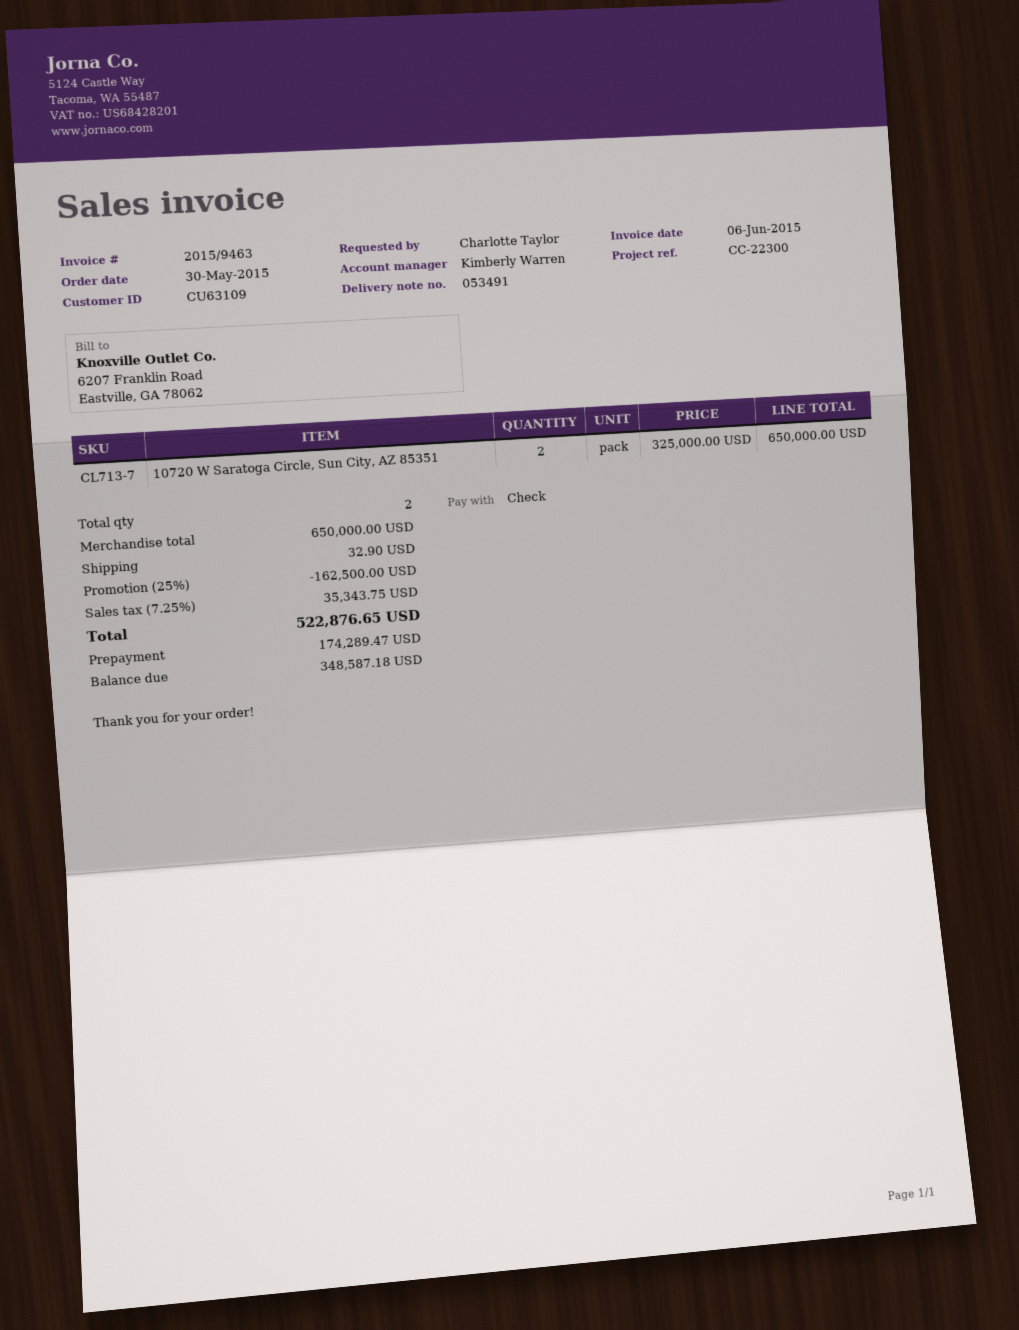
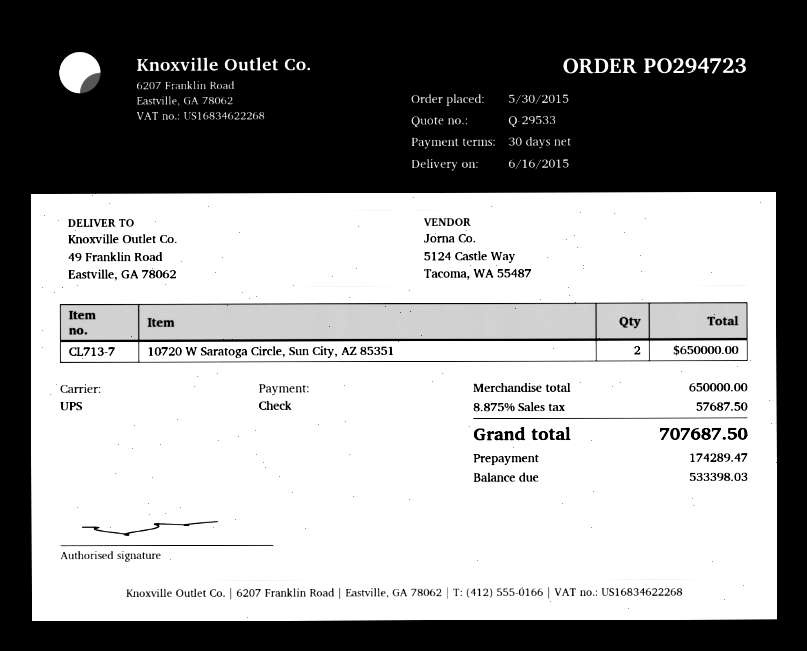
discount: 25% = 162500.00 -> none
shipping: 32.90 -> none
tax: 7.25% = 35343.75 -> 8.875% = 57687.50
total: 522876.65 -> 707687.50
balance: 348587.18 -> 533398.03

